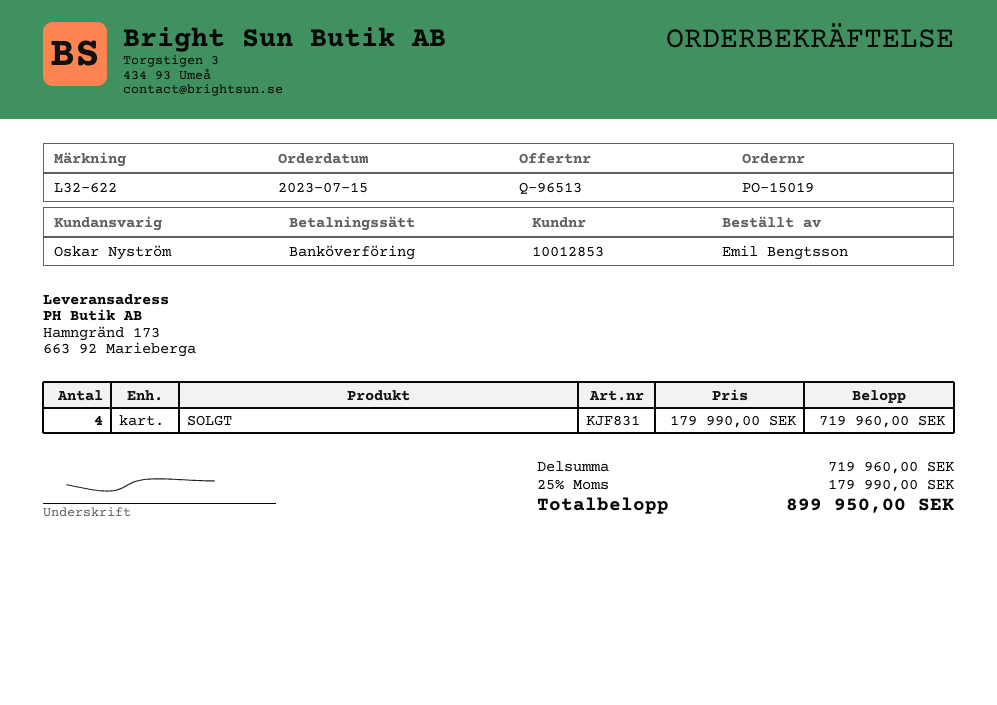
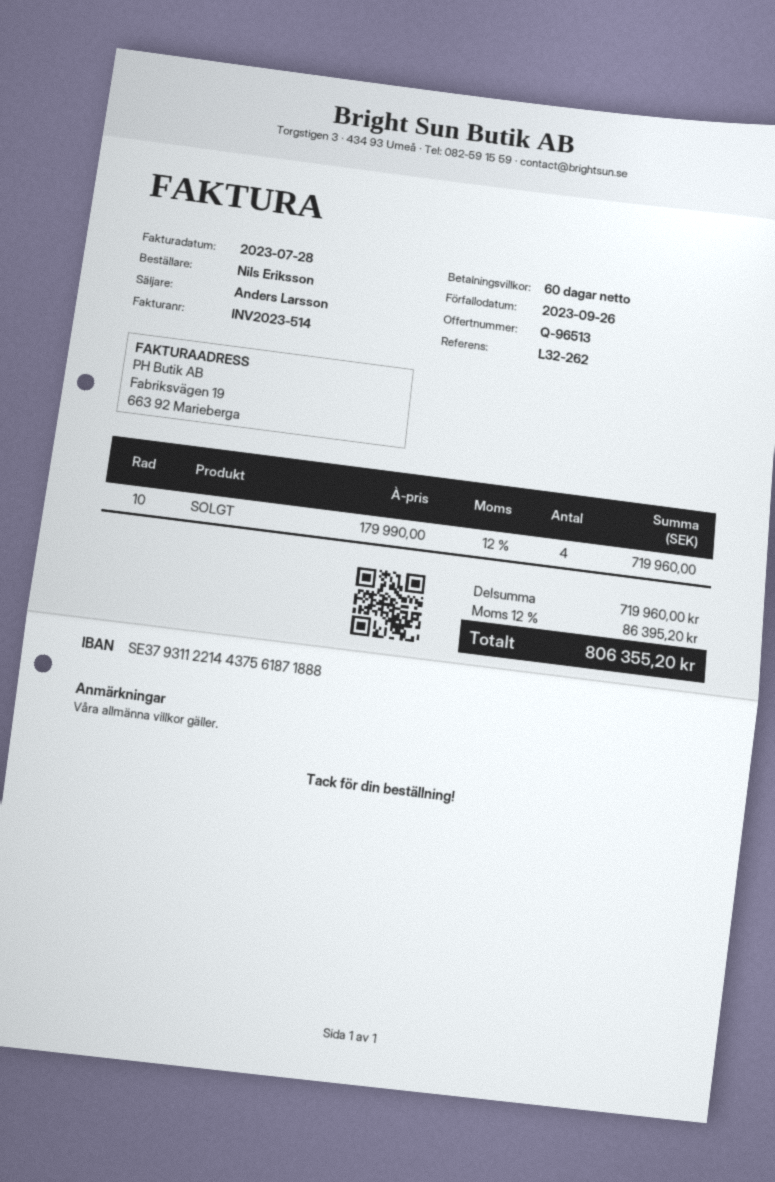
reference: L32-622 -> L32-262
ordered by: Emil Bengtsson -> Nils Eriksson
sales rep: Oskar Nyström -> Anders Larsson
tax: 25% = 179990.00 -> 12% = 86395.20
total: 899950.00 -> 806355.20

